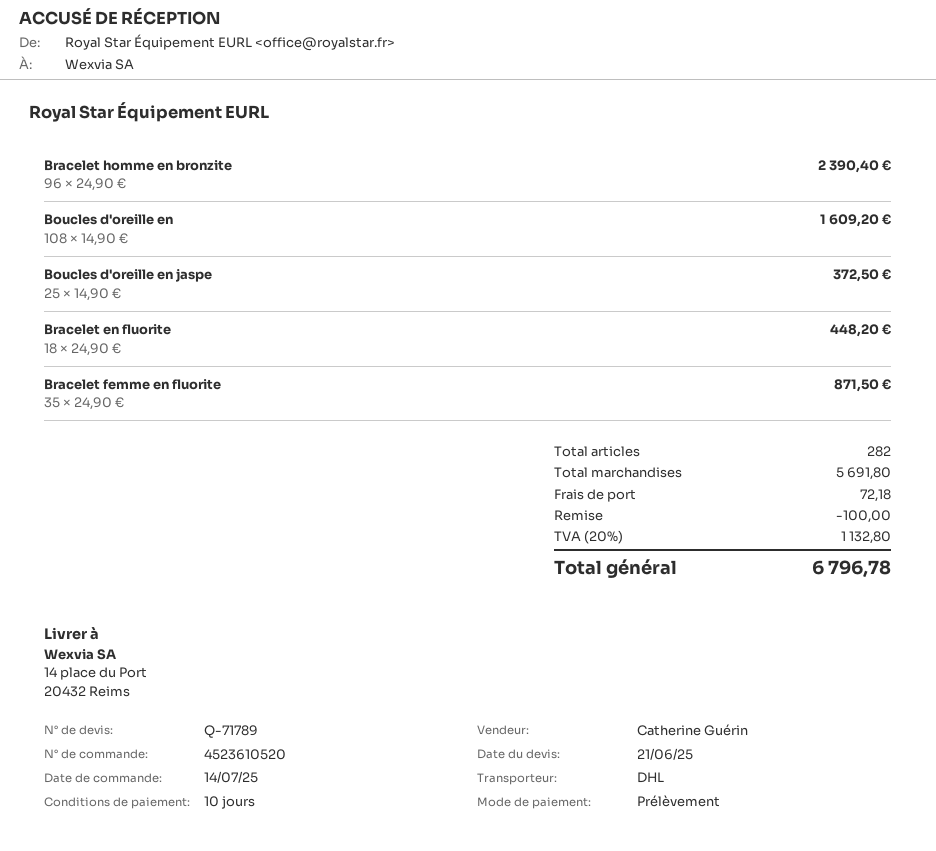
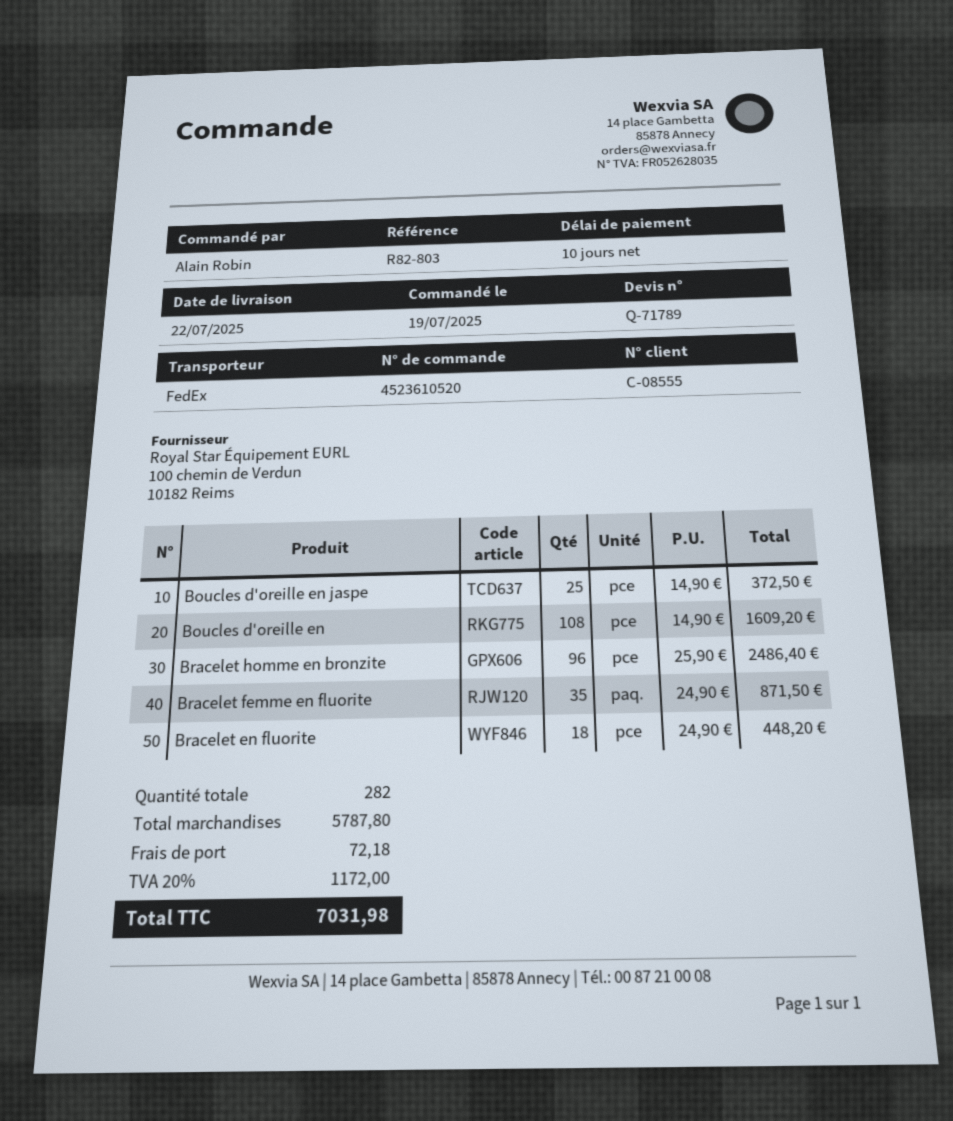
order date: 2025-07-14 -> 2025-07-19
shipping method: DHL -> FedEx
Bracelet homme en bronzite: 96 x 24.90 = 2390.40 -> 96 x 25.90 = 2486.40
subtotal: 5691.80 -> 5787.80
discount: 100.00 -> none
tax: 20% = 1132.80 -> 20% = 1172.00
total: 6796.78 -> 7031.98

